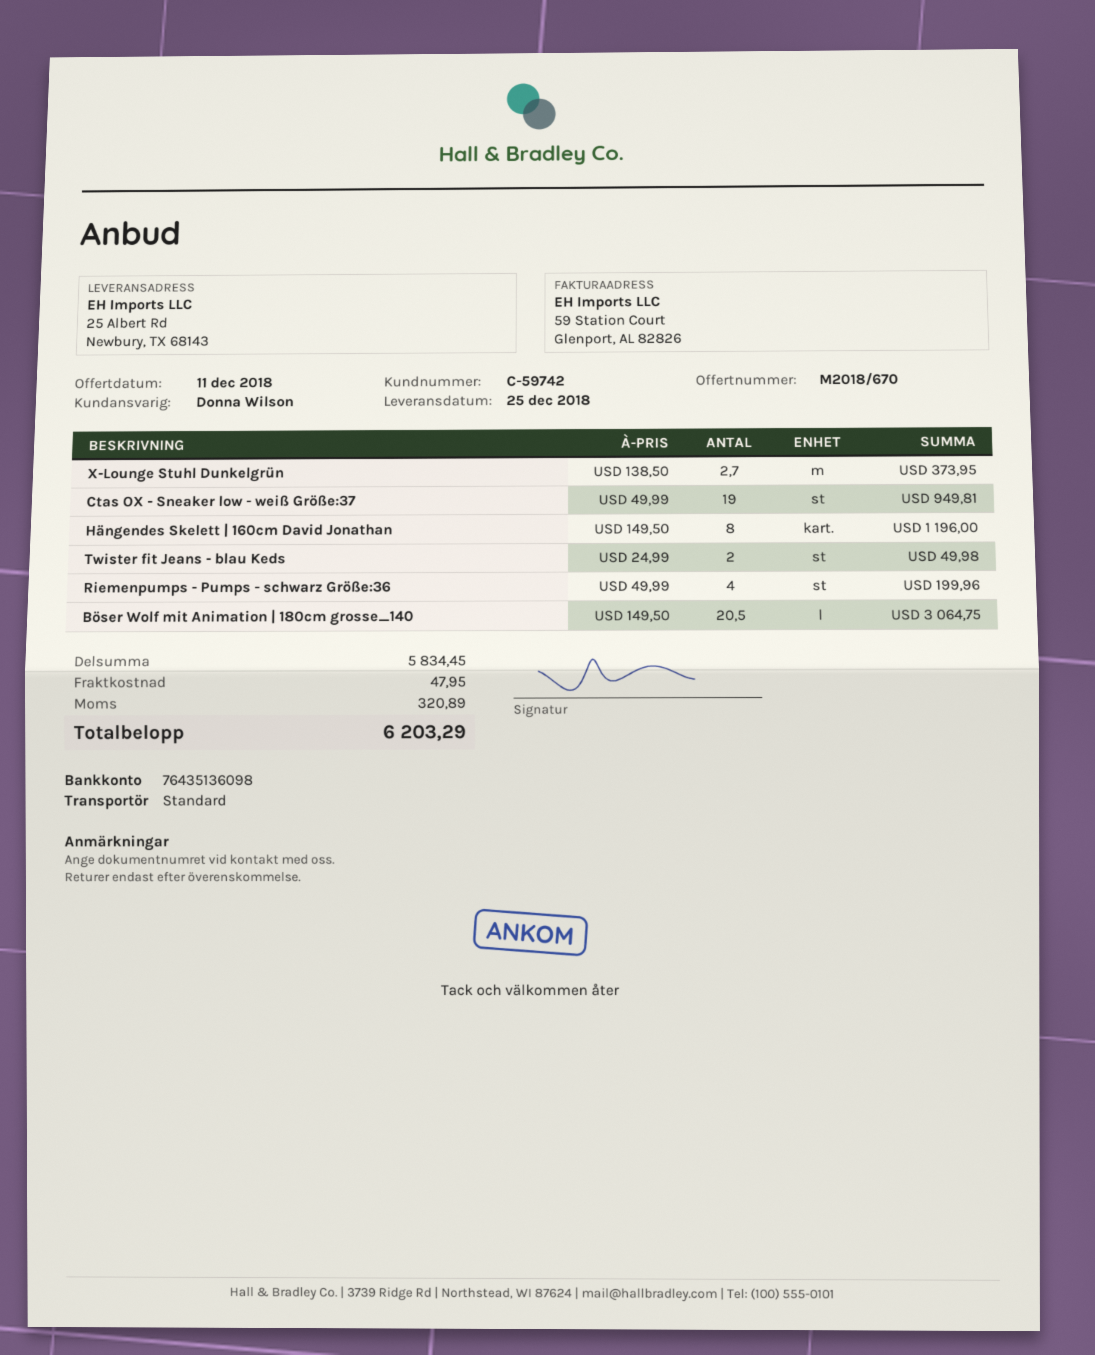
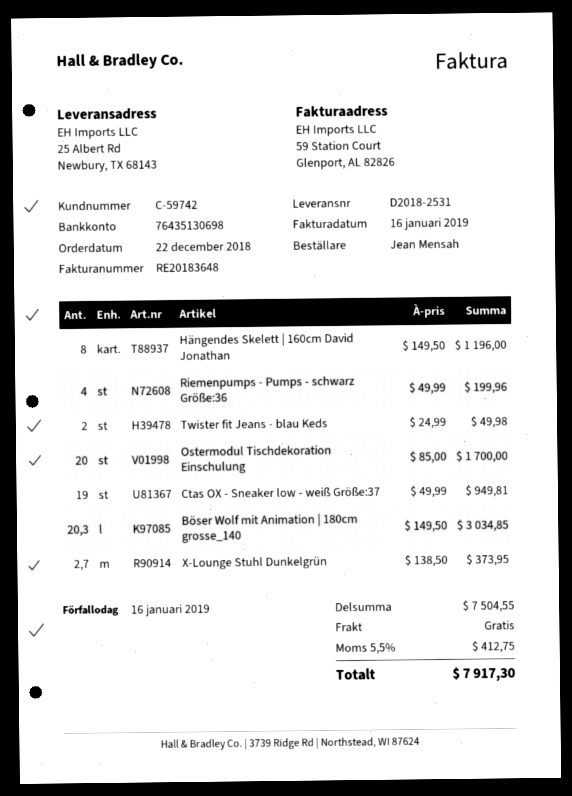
bank account: 76435136098 -> 76435130698
Böser Wolf mit Animation | 180cm grosse_140: 20.5 x 149.50 = 3064.75 -> 20.3 x 149.50 = 3034.85
Ostermodul Tischdekoration Einschulung: none -> 20 x 85.00 = 1700.00
subtotal: 5834.45 -> 7504.55
shipping: 47.95 -> 0.00
tax: 320.89 -> 412.75
total: 6203.29 -> 7917.30

